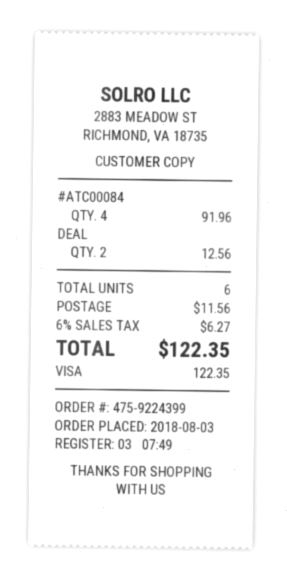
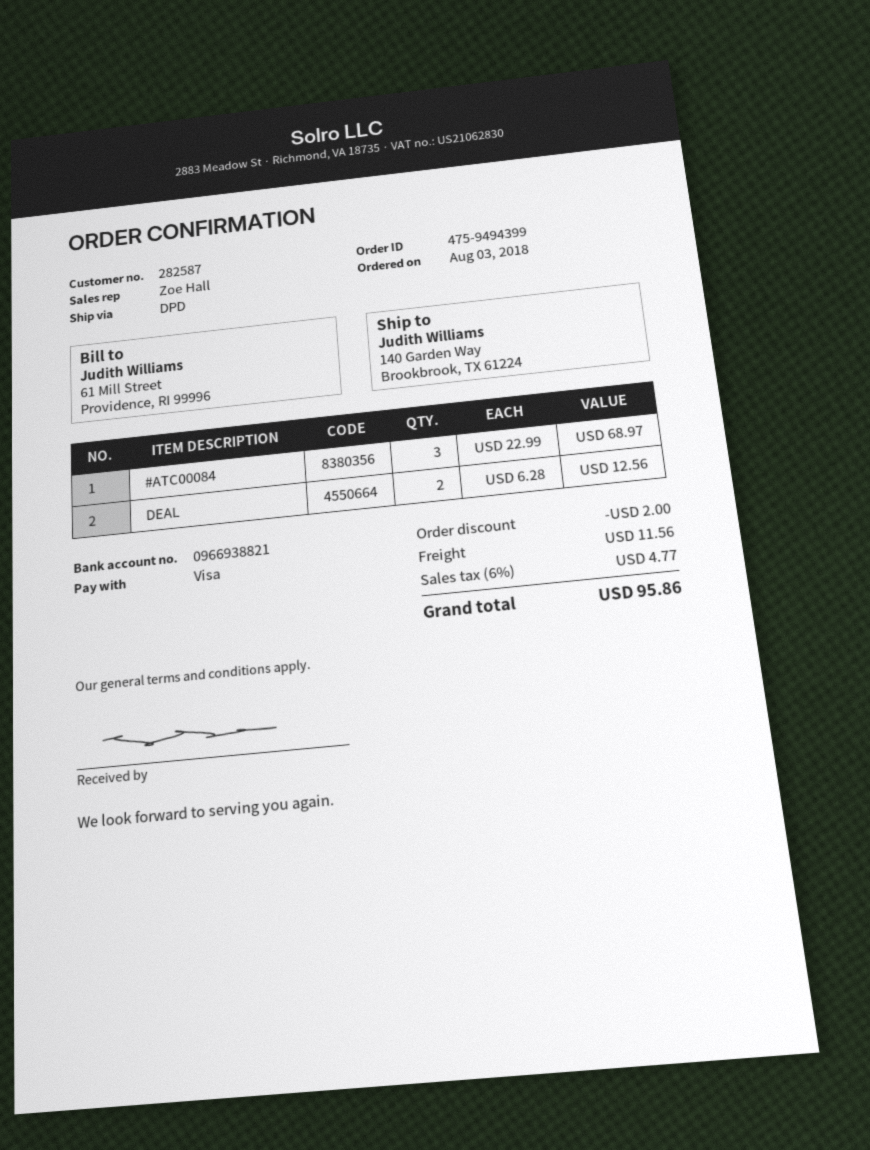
order number: 475-9224399 -> 475-9494399
#ATC00084: 4 for 91.96 -> 3 for 68.97
discount: none -> 2.00
tax: 6% = 6.27 -> 6% = 4.77
total: 122.35 -> 95.86

